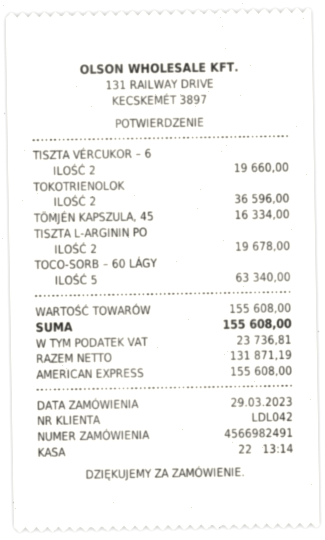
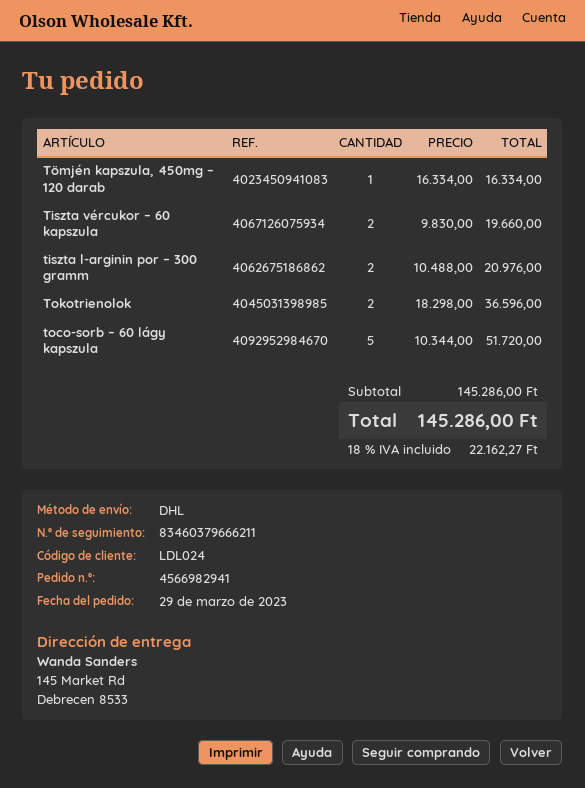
order number: 4566982491 -> 4566982941
customer number: LDL042 -> LDL024
TISZTA L-ARGININ PO: 2 for 19678.00 -> 2 for 20976.00
TOCO-SORB – 60 LÁGY: 5 for 63340.00 -> 5 for 51720.00
subtotal: 155608.00 -> 145286.00
tax: 23736.81 -> 22162.27
total: 155608.00 -> 145286.00

